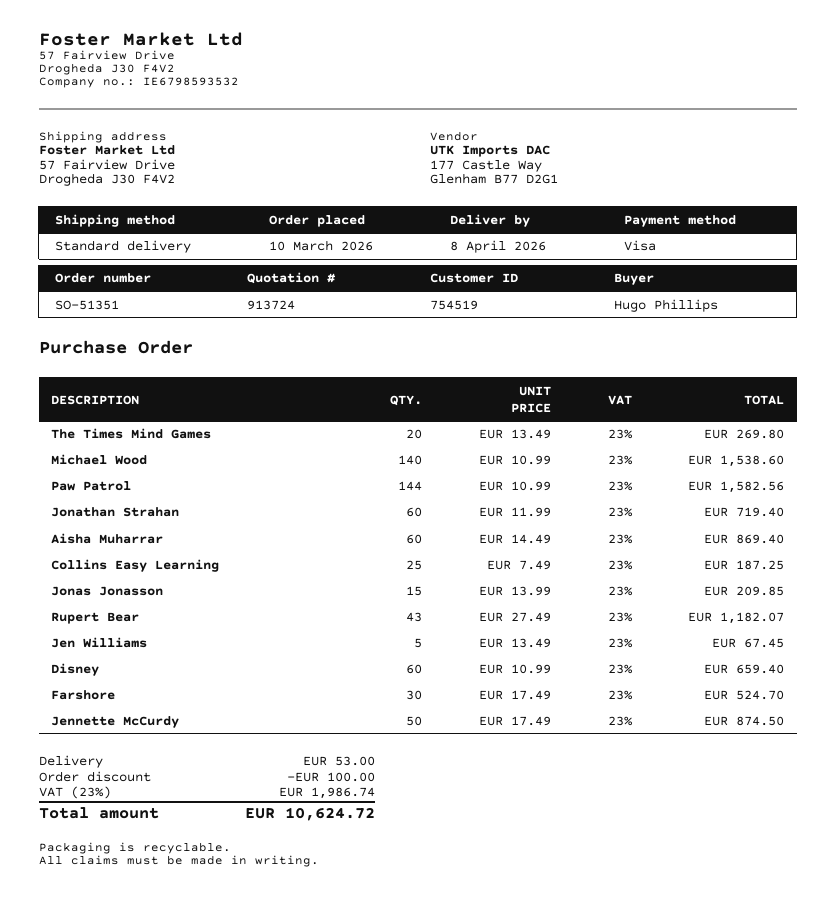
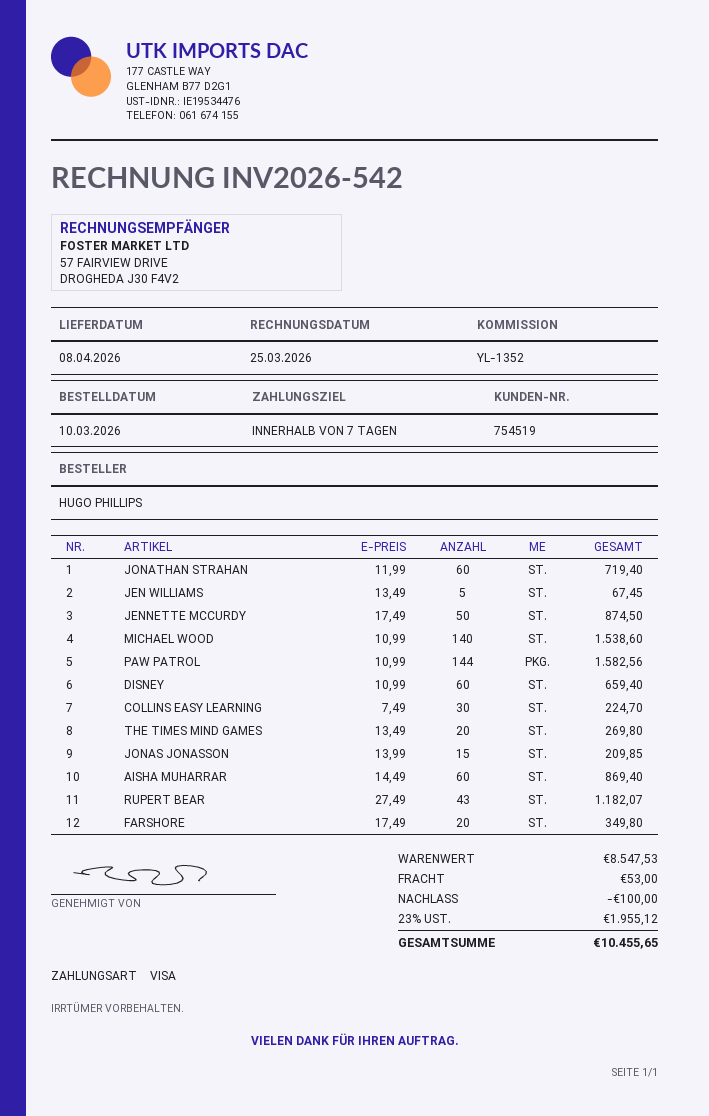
Collins Easy Learning: 25 x 7.49 = 187.25 -> 30 x 7.49 = 224.70
Farshore: 30 x 17.49 = 524.70 -> 20 x 17.49 = 349.80
tax: 23% = 1986.74 -> 23% = 1955.12
total: 10624.72 -> 10455.65

